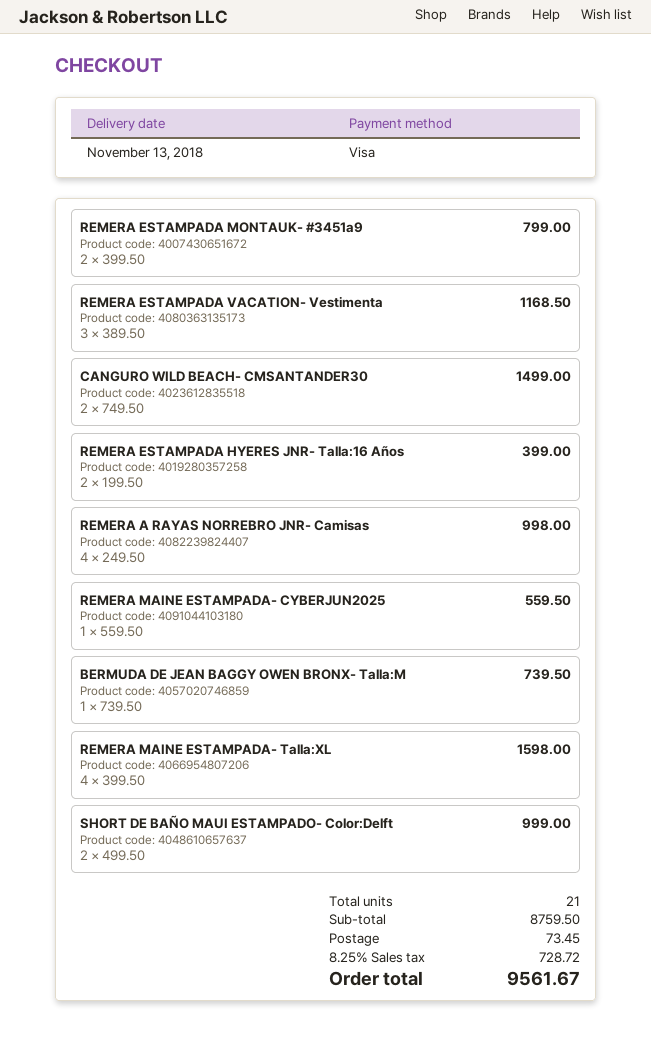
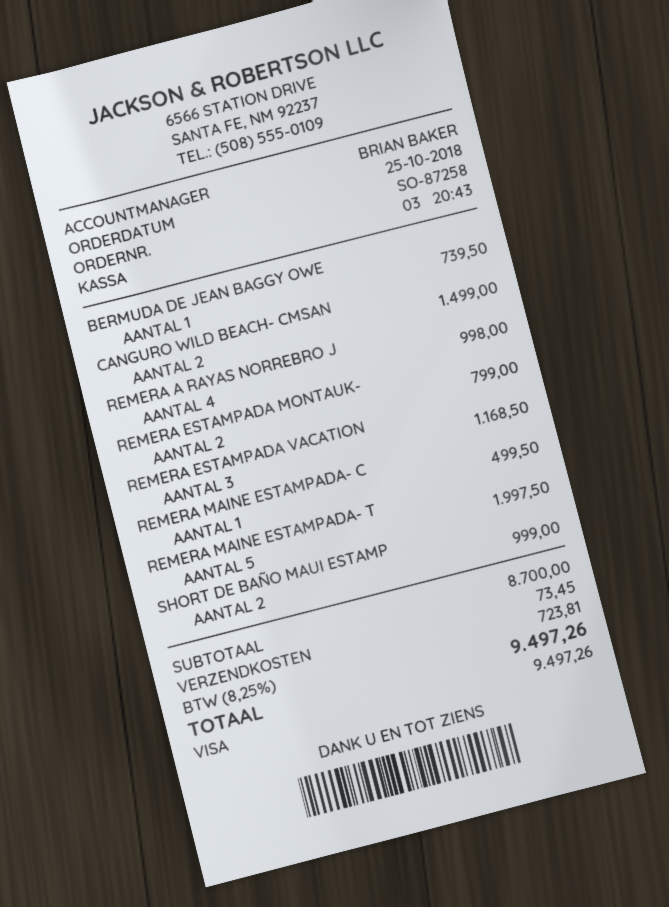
REMERA ESTAMPADA HYERES JNR- Talla:16 Años: 2 for 399.00 -> none
REMERA MAINE ESTAMPADA- CYBERJUN2025: 1 for 559.50 -> 1 for 499.50
REMERA MAINE ESTAMPADA- Talla:XL: 4 for 1598.00 -> 5 for 1997.50
subtotal: 8759.50 -> 8700.00
tax: 8.25% = 728.72 -> 8.25% = 723.81
total: 9561.67 -> 9497.26

